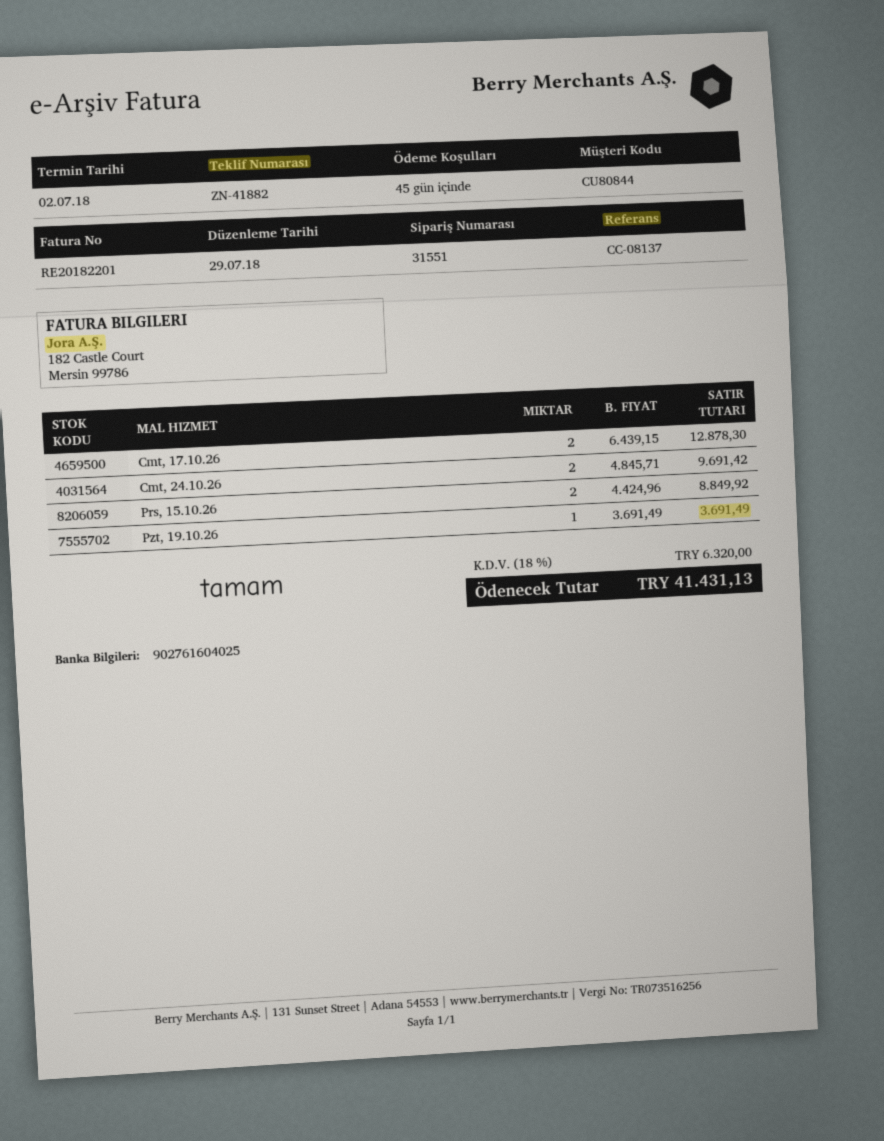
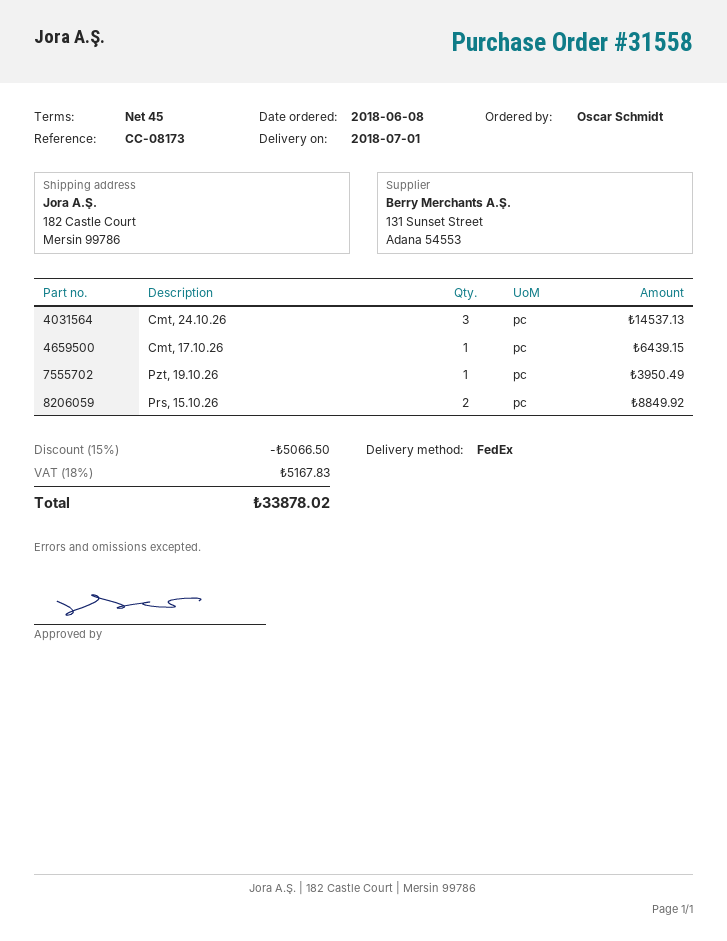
order number: 31551 -> 31558
delivery date: 2018-07-02 -> 2018-07-01
reference: CC-08137 -> CC-08173
Cmt, 17.10.26: 2 for 12878.30 -> 1 for 6439.15
Cmt, 24.10.26: 2 for 9691.42 -> 3 for 14537.13
Pzt, 19.10.26: 1 for 3691.49 -> 1 for 3950.49
discount: none -> 15% = 5066.50
tax: 18% = 6320.00 -> 18% = 5167.83
total: 41431.13 -> 33878.02

